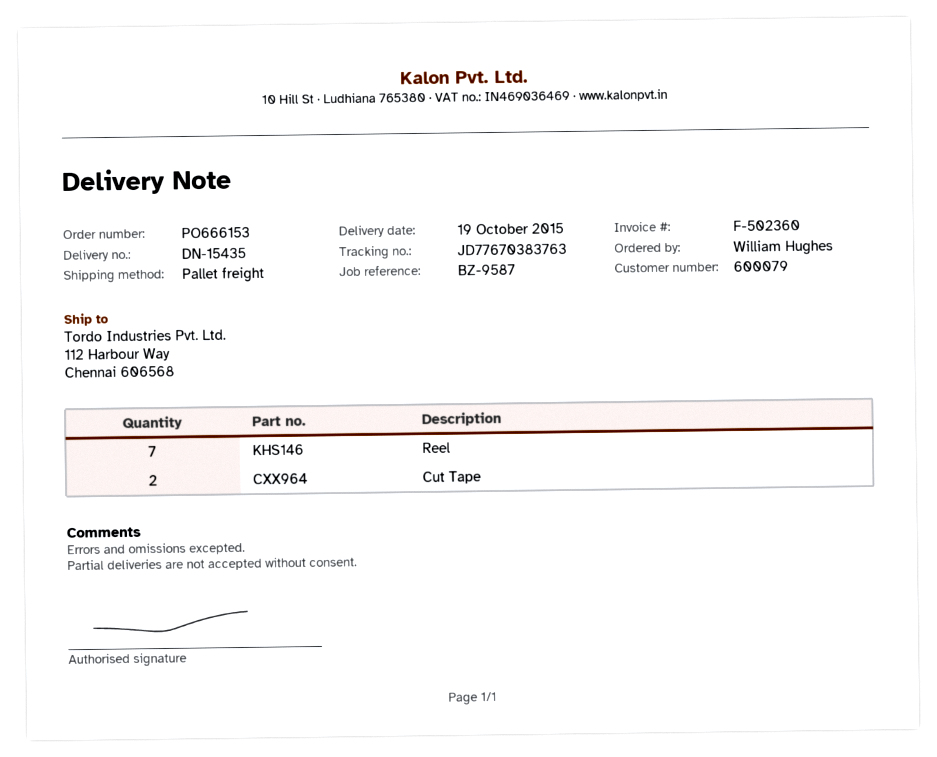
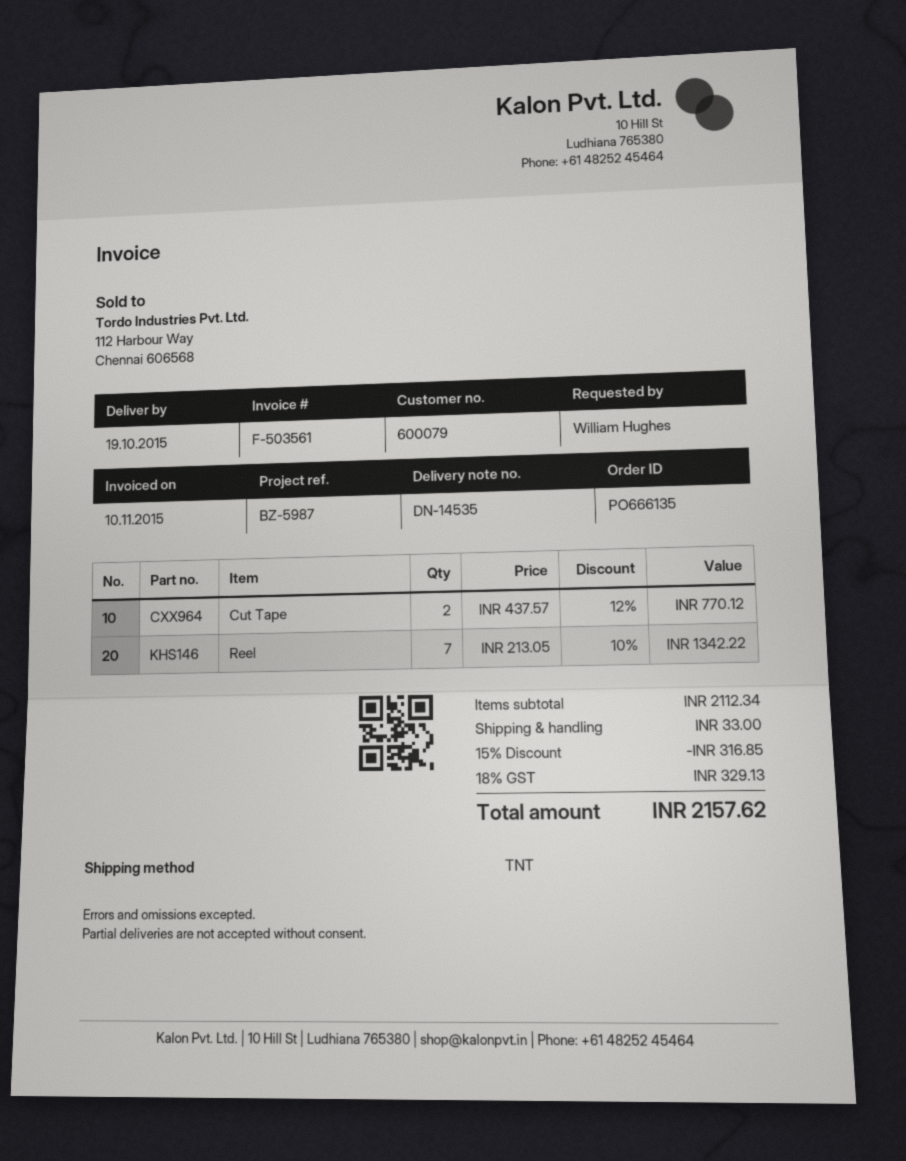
order number: PO666153 -> PO666135
delivery note number: DN-15435 -> DN-14535
invoice number: F-502360 -> F-503561
reference: BZ-9587 -> BZ-5987
shipping method: pallet freight -> TNT

